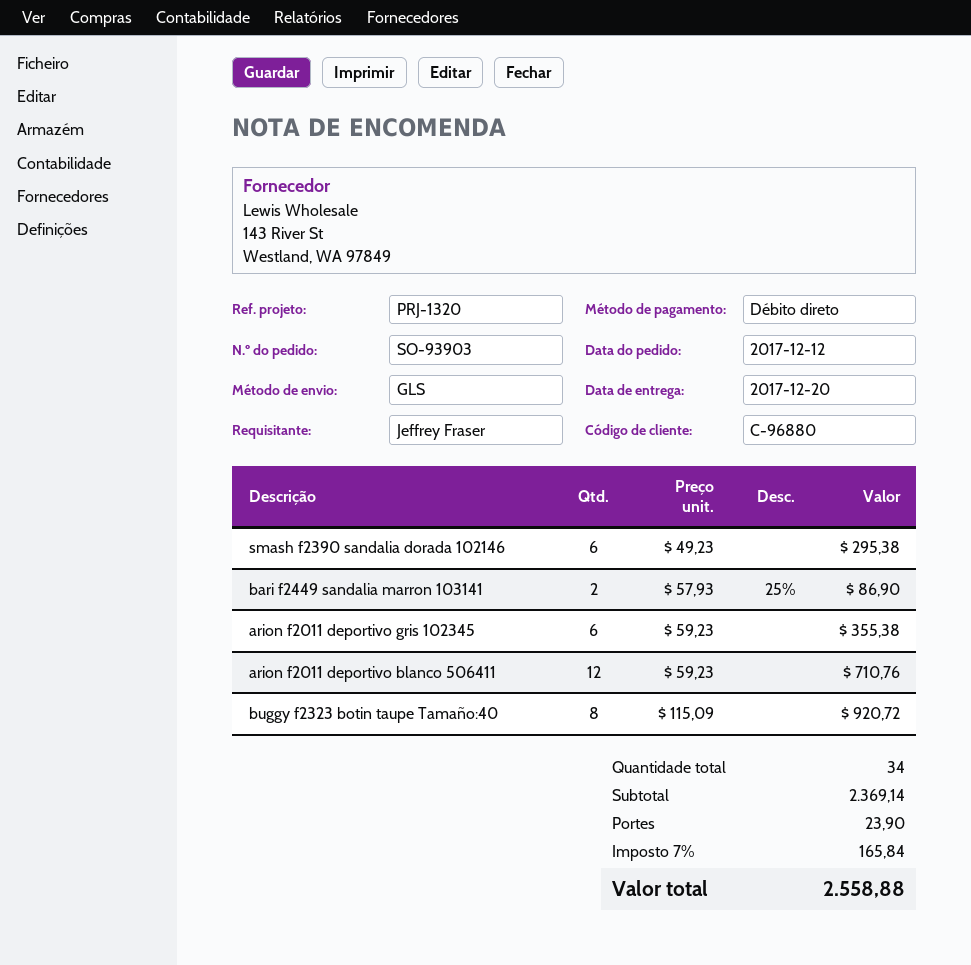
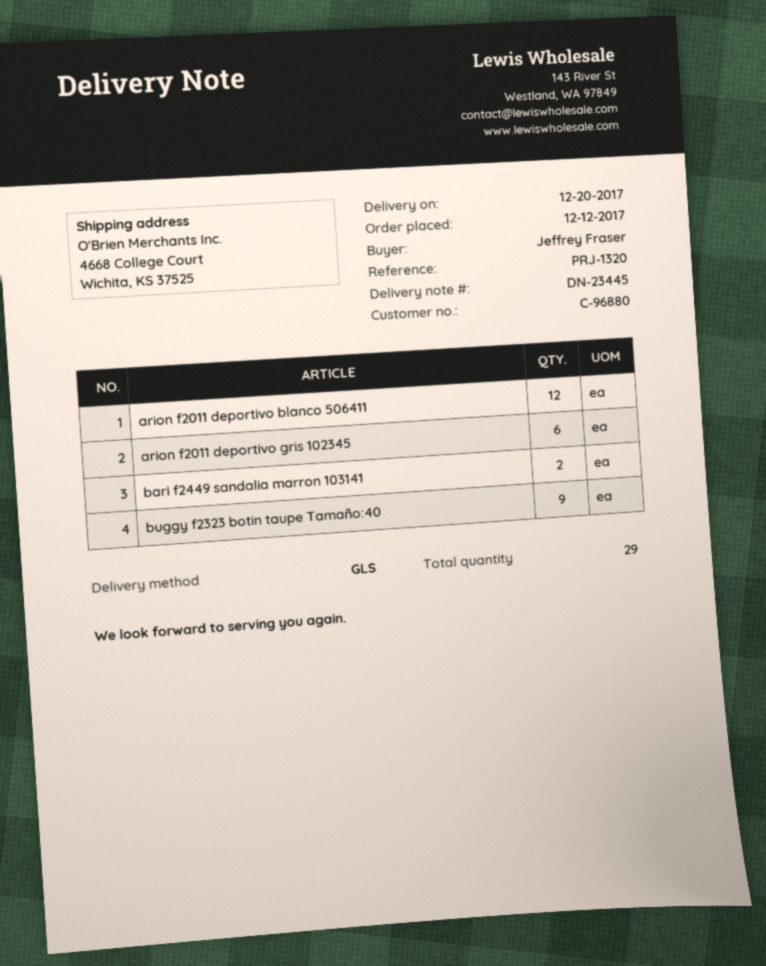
smash f2390 sandalia dorada 102146: 6 -> none
buggy f2323 botin taupe Tamaño:40: 8 -> 9
total quantity: 34 -> 29

